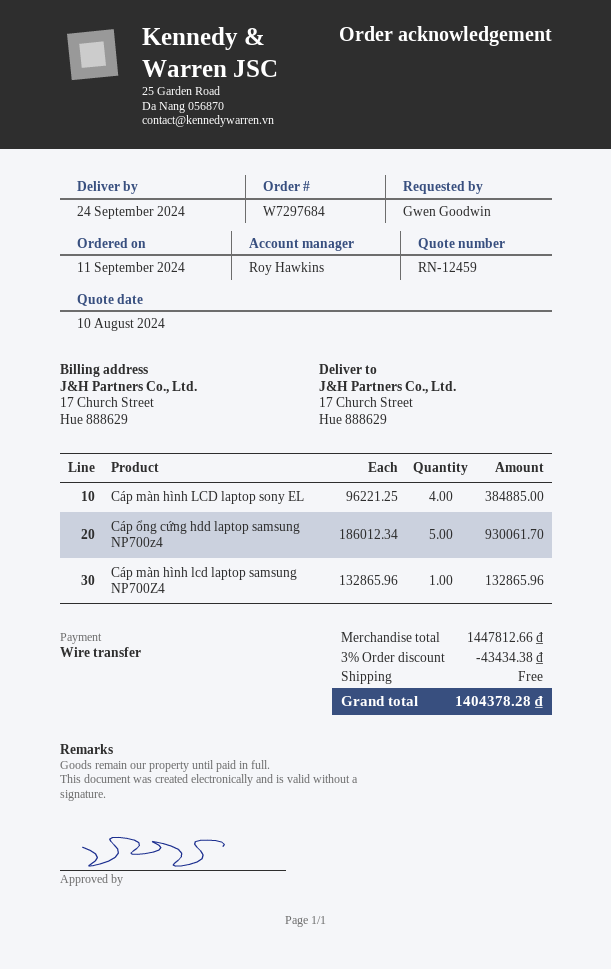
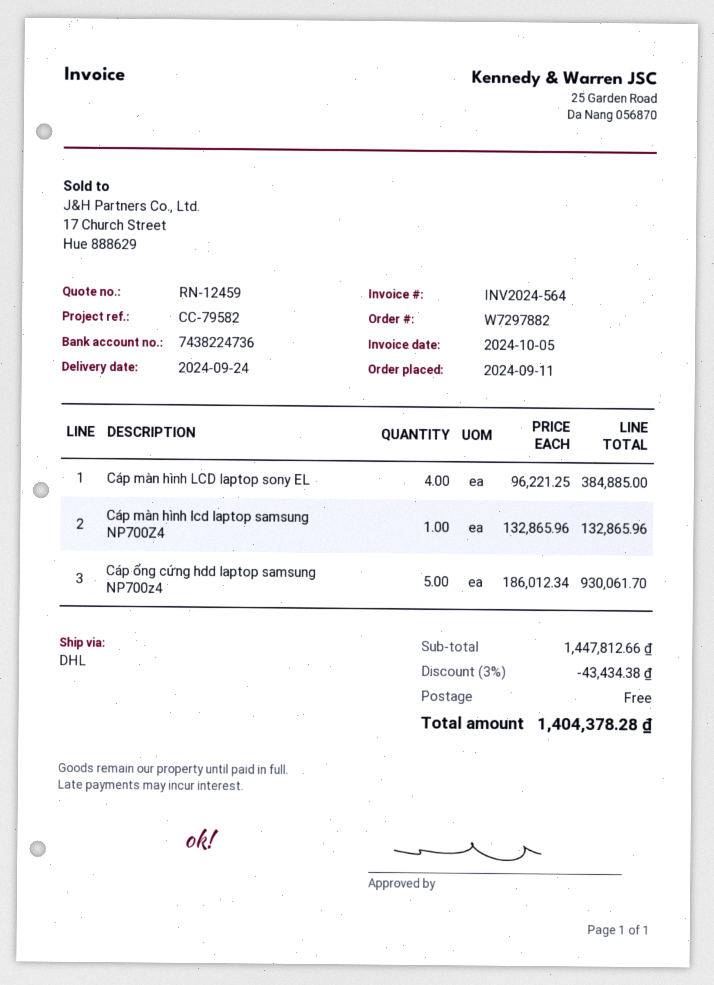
order number: W7297684 -> W7297882

